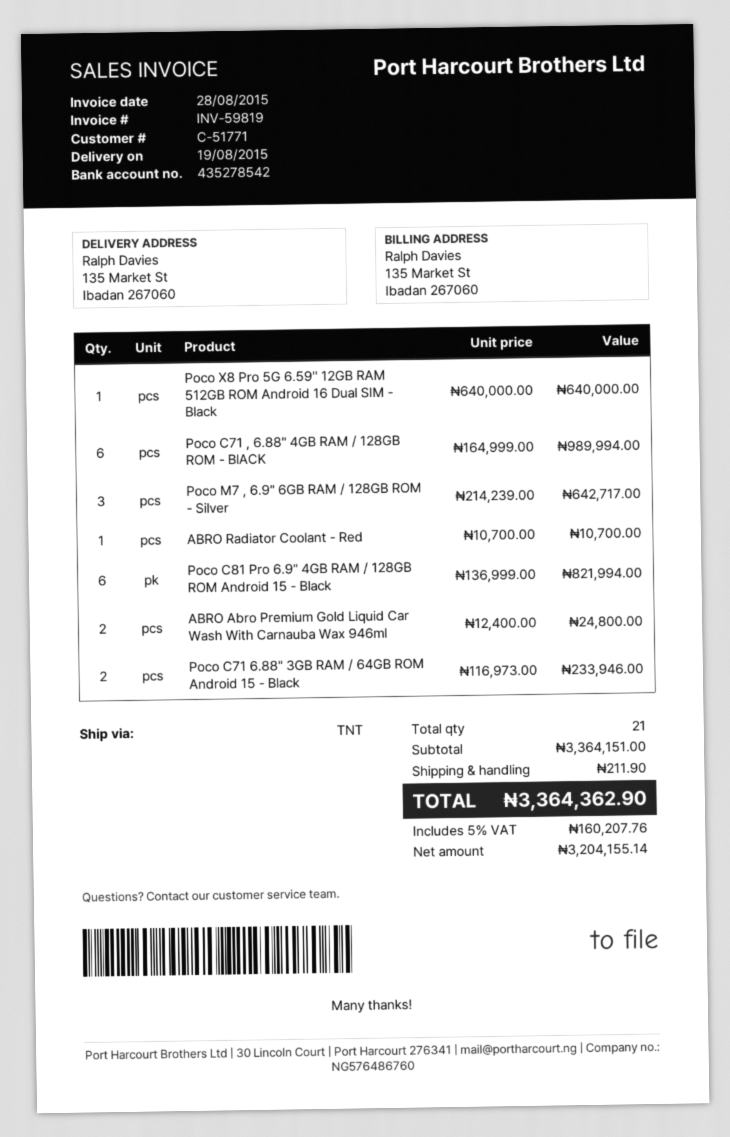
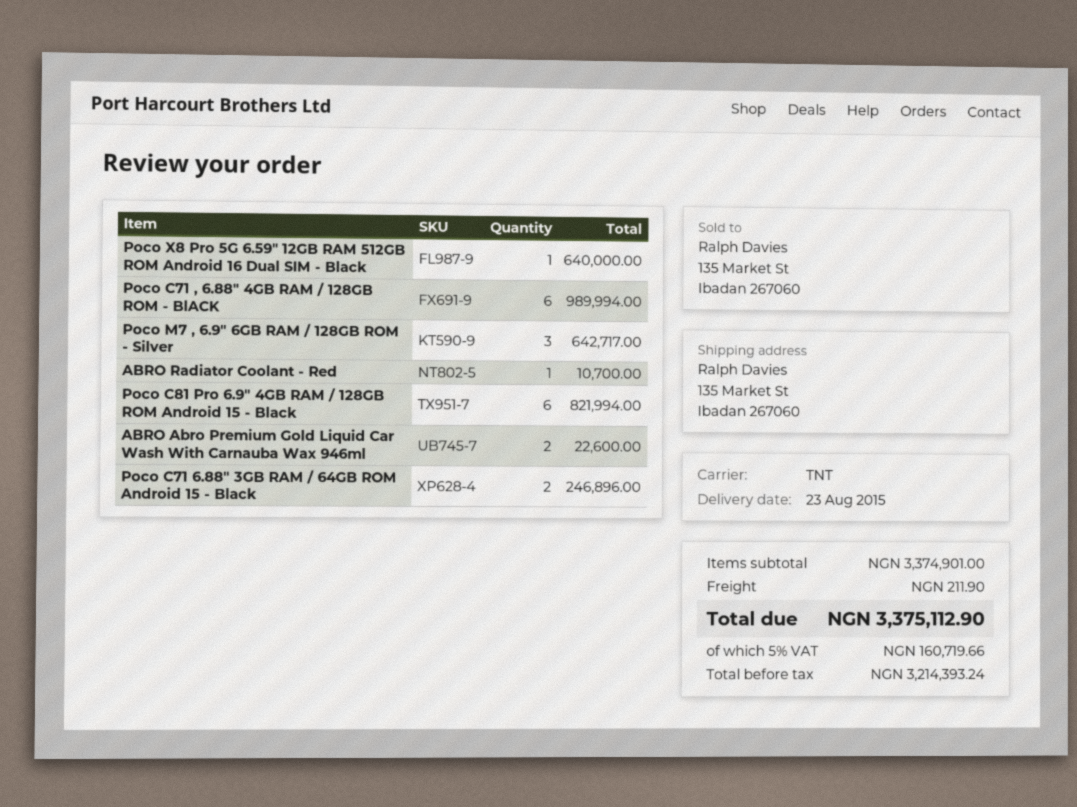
delivery date: 2015-08-19 -> 2015-08-23
ABRO Abro Premium Gold Liquid Car Wash With Carnauba Wax 946ml: 2 for 24800.00 -> 2 for 22600.00
Poco C71 6.88" 3GB RAM / 64GB ROM Android 15 - Black: 2 for 233946.00 -> 2 for 246896.00
subtotal: 3364151.00 -> 3374901.00
net: 3204155.14 -> 3214393.24
tax: 5% = 160207.76 -> 5% = 160719.66
total: 3364362.90 -> 3375112.90

